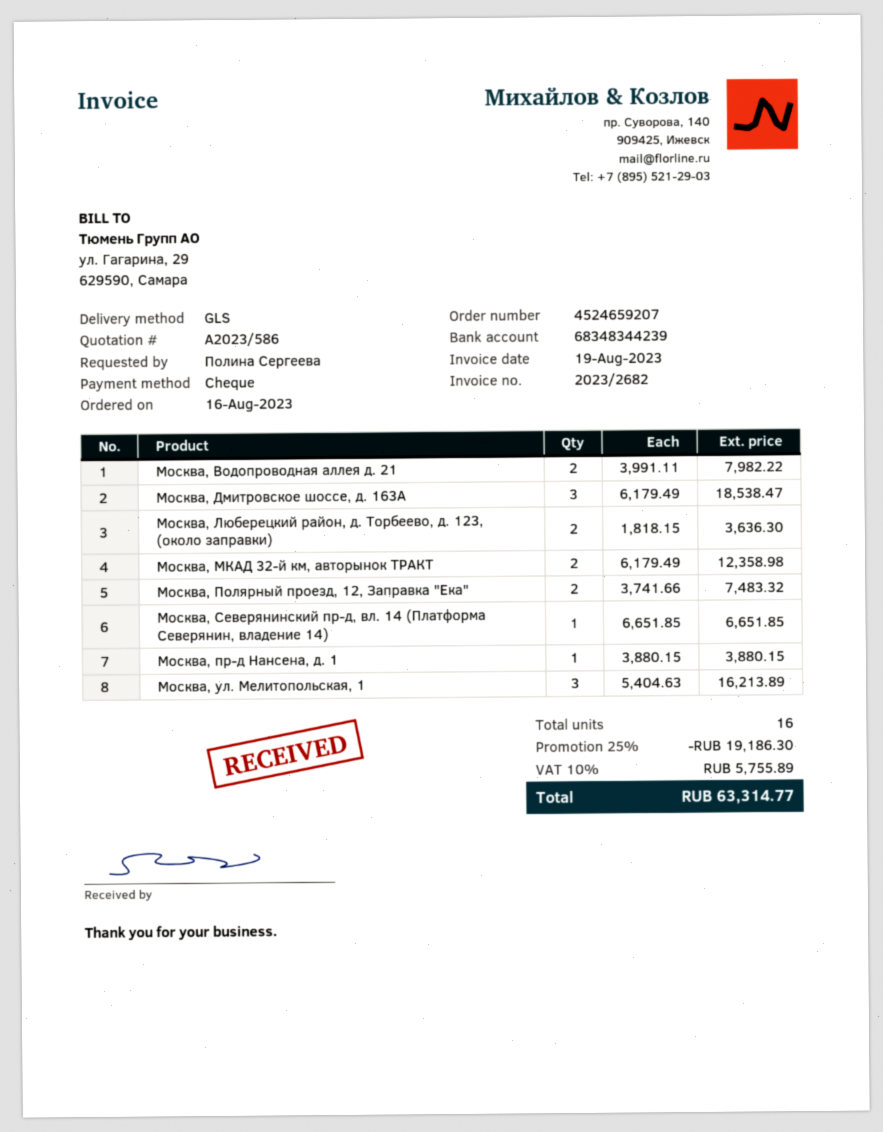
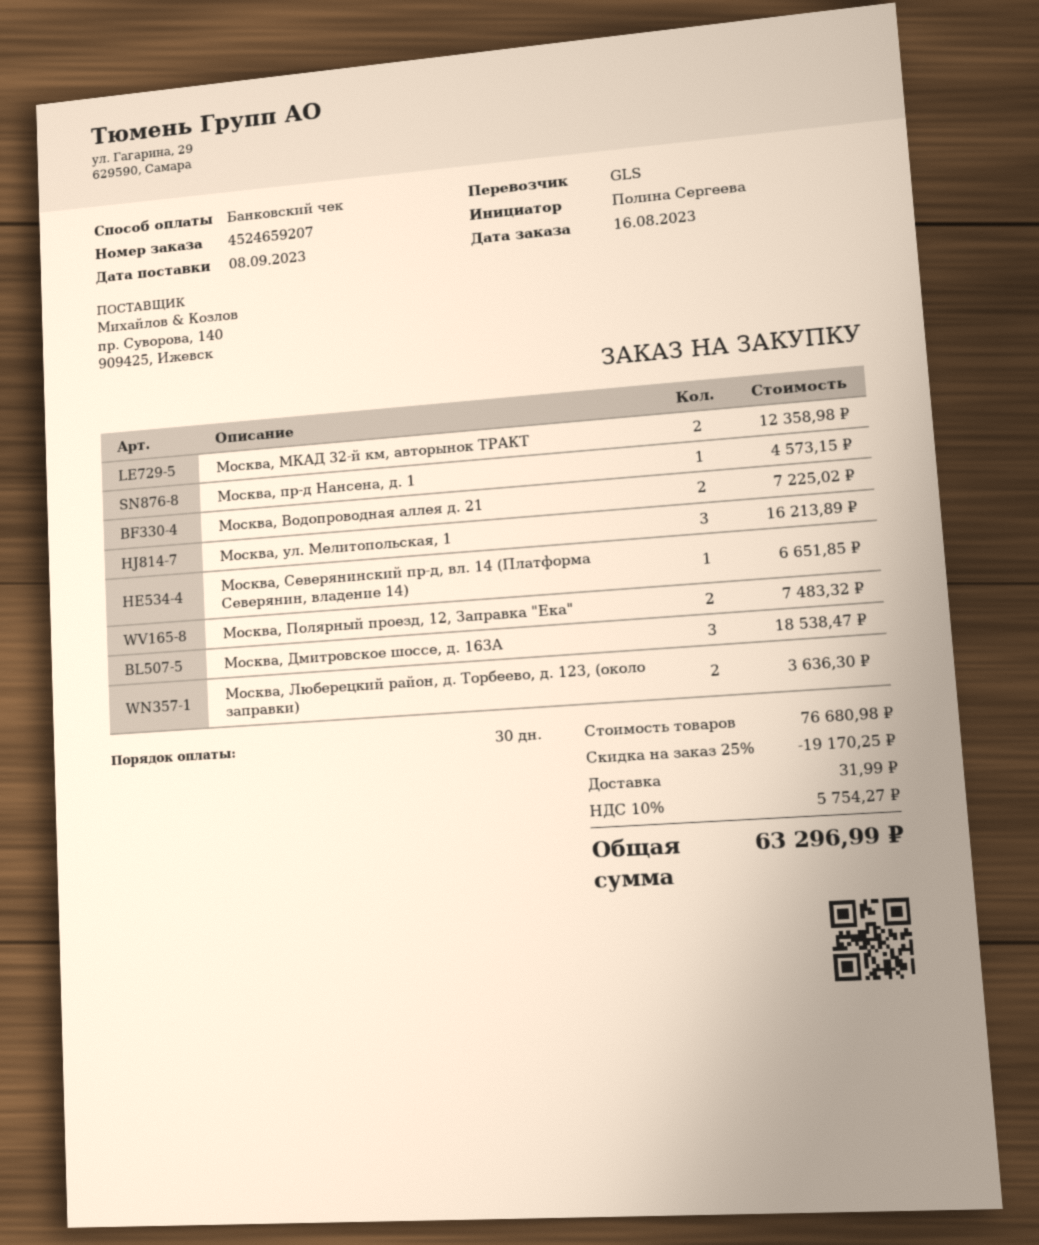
Москва, Водопроводная аллея д. 21: 2 for 7982.22 -> 2 for 7225.02
Москва, пр-д Нансена, д. 1: 1 for 3880.15 -> 1 for 4573.15
discount: 25% = 19186.30 -> 25% = 19170.25
shipping: none -> 31.99
tax: 10% = 5755.89 -> 10% = 5754.27
total: 63314.77 -> 63296.99

